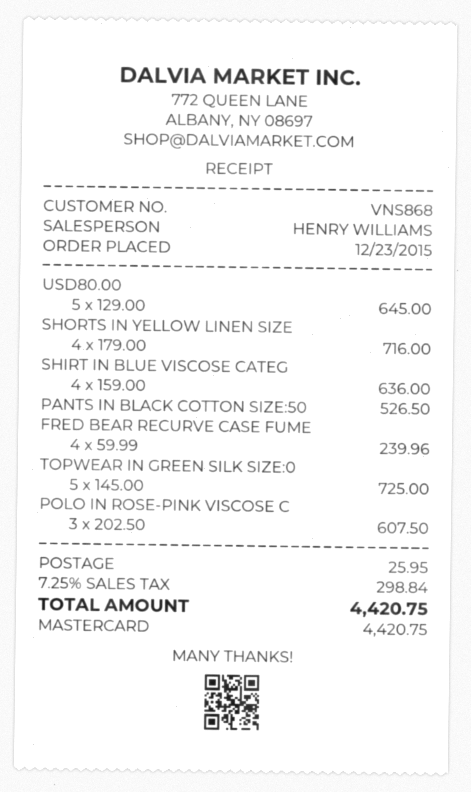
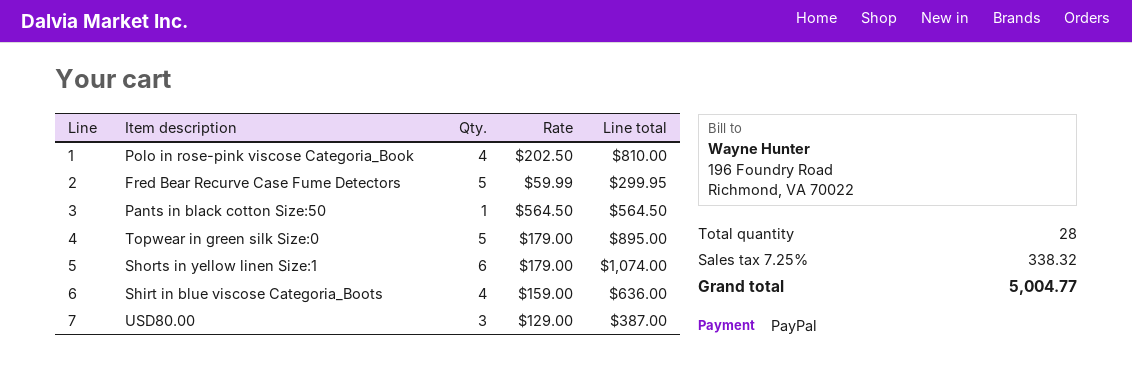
payment method: Mastercard -> PayPal
USD80.00: 5 x 129.00 = 645.00 -> 3 x 129.00 = 387.00
SHORTS IN YELLOW LINEN SIZE: 4 x 179.00 = 716.00 -> 6 x 179.00 = 1074.00
PANTS IN BLACK COTTON SIZE:50: 1 x 526.50 = 526.50 -> 1 x 564.50 = 564.50
FRED BEAR RECURVE CASE FUME: 4 x 59.99 = 239.96 -> 5 x 59.99 = 299.95
TOPWEAR IN GREEN SILK SIZE:0: 5 x 145.00 = 725.00 -> 5 x 179.00 = 895.00
POLO IN ROSE-PINK VISCOSE C: 3 x 202.50 = 607.50 -> 4 x 202.50 = 810.00
shipping: 25.95 -> none
tax: 7.25% = 298.84 -> 7.25% = 338.32
total: 4420.75 -> 5004.77

